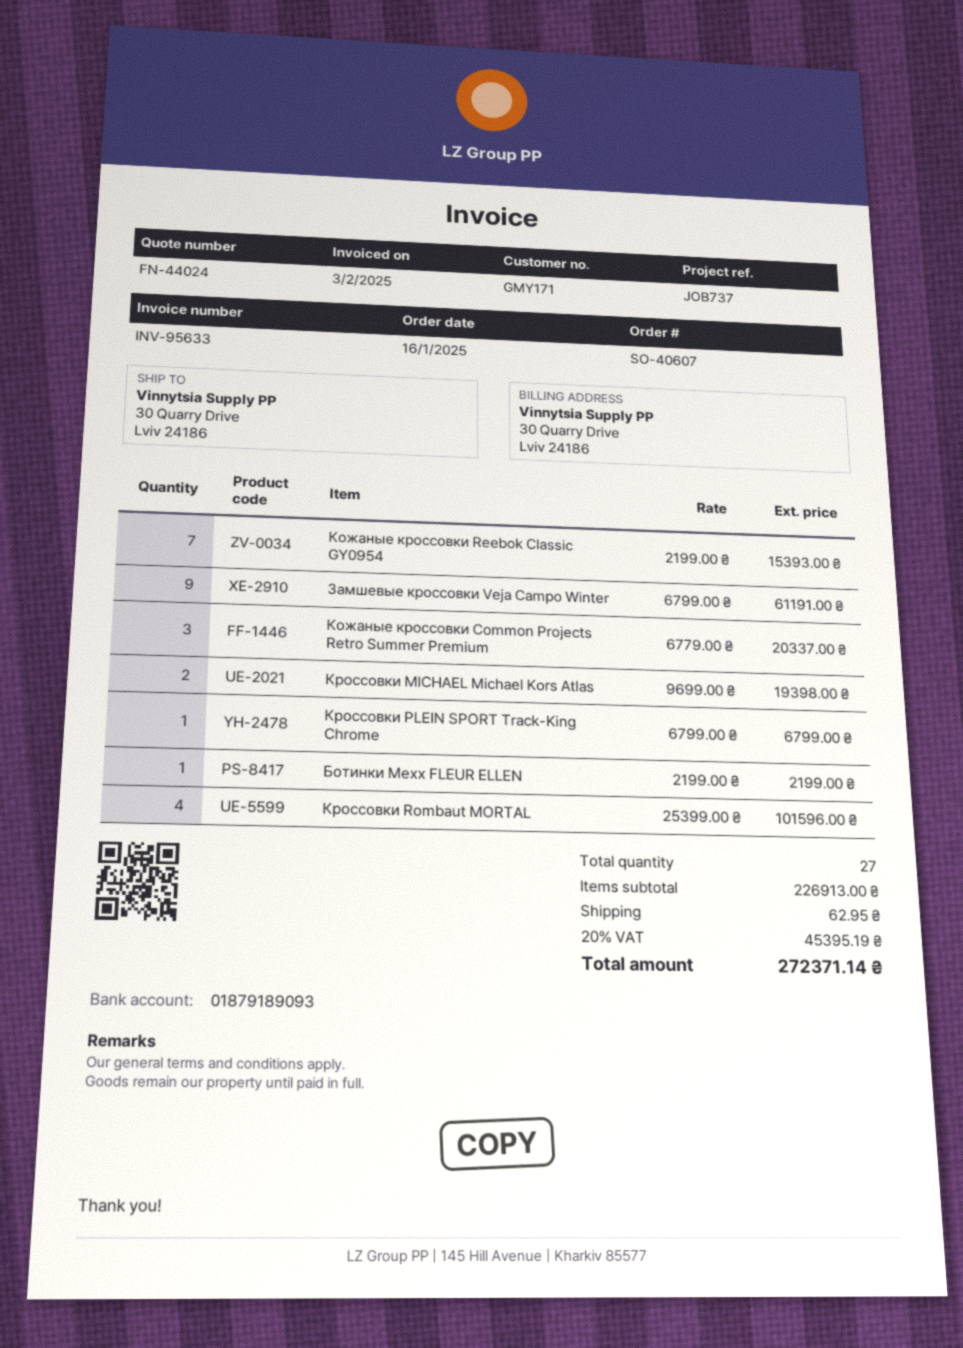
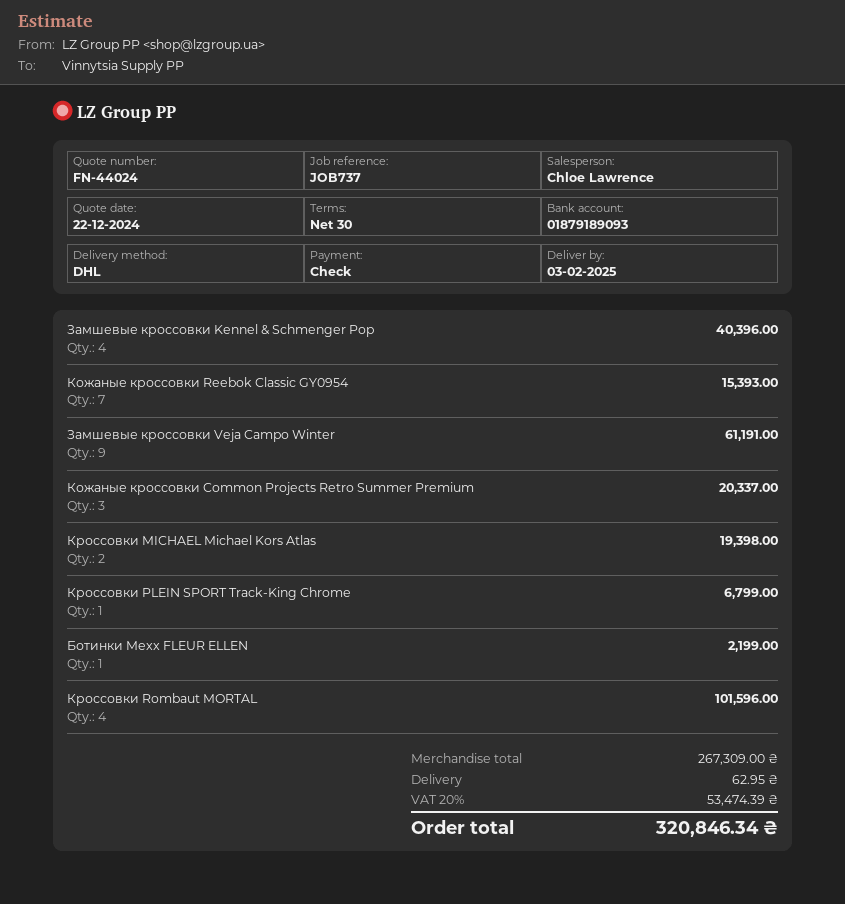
Замшевые кроссовки Kennel & Schmenger Pop: none -> 4 for 40396.00
subtotal: 226913.00 -> 267309.00
tax: 20% = 45395.19 -> 20% = 53474.39
total: 272371.14 -> 320846.34

